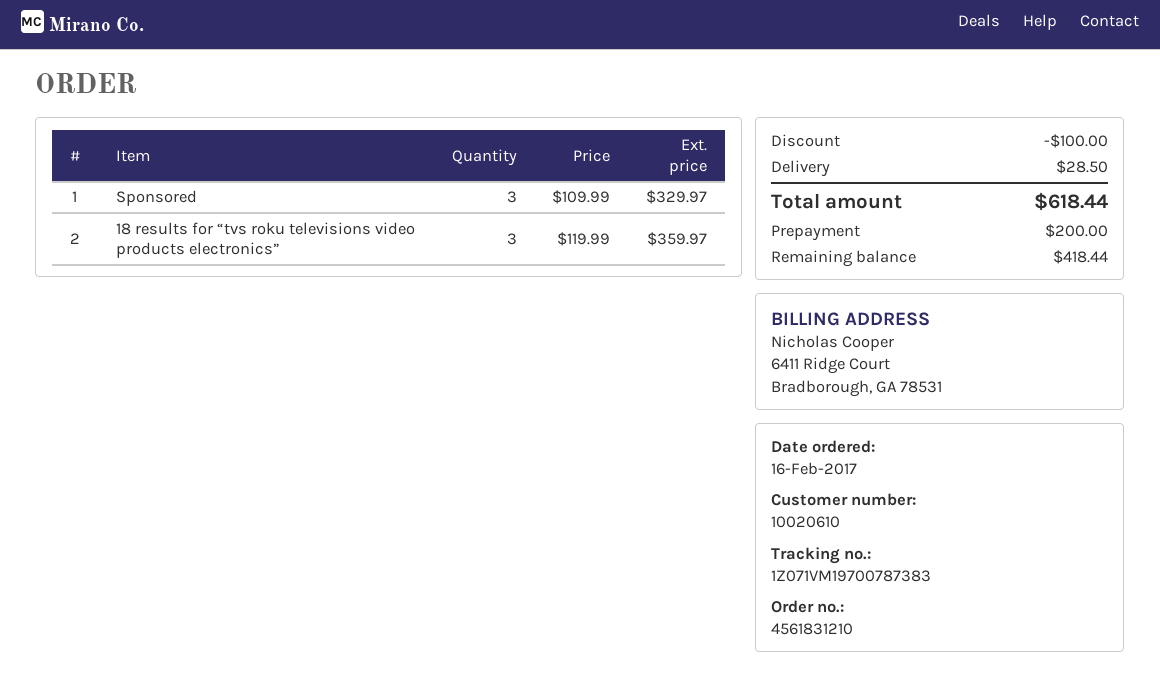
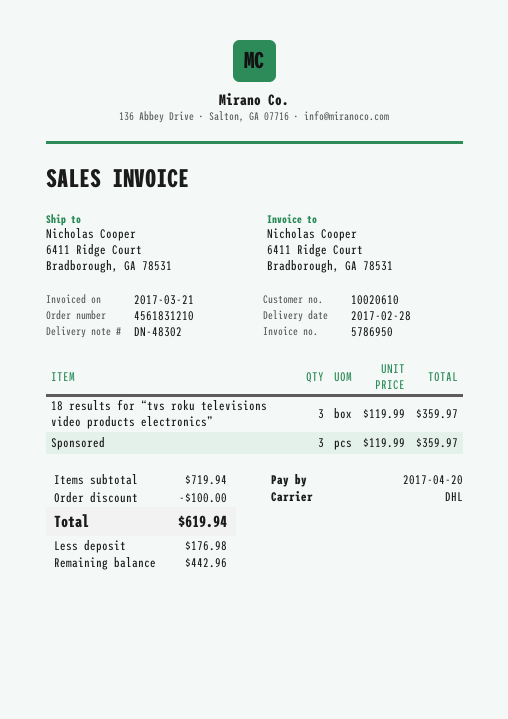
Sponsored: 3 x 109.99 = 329.97 -> 3 x 119.99 = 359.97
shipping: 28.50 -> none
total: 618.44 -> 619.94
deposit: 200.00 -> 176.98
balance: 418.44 -> 442.96

